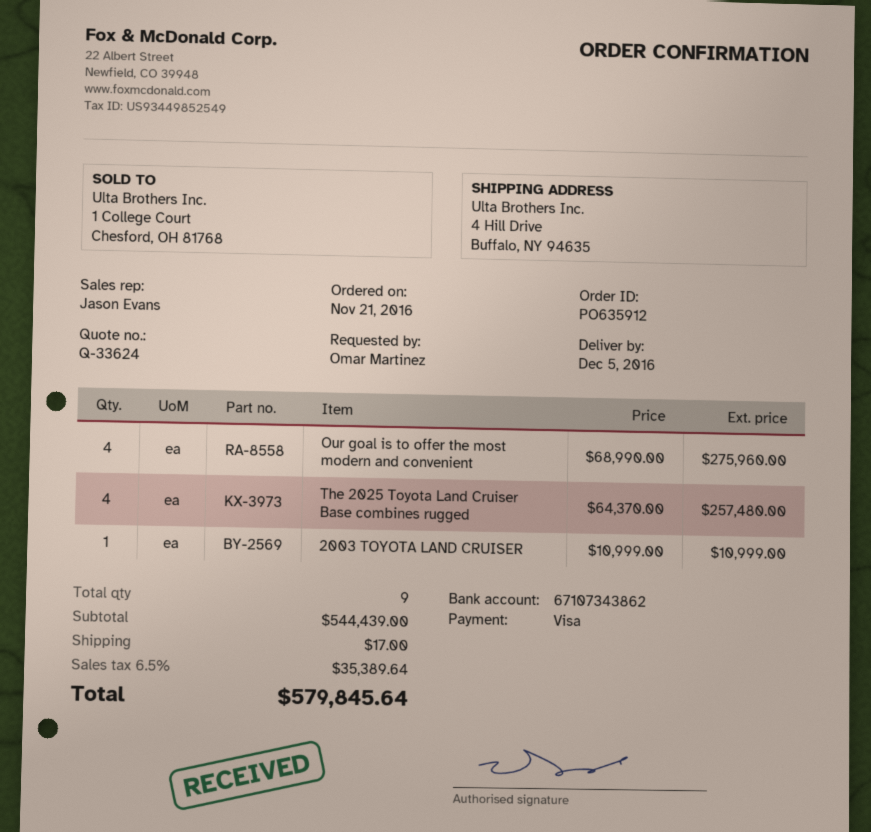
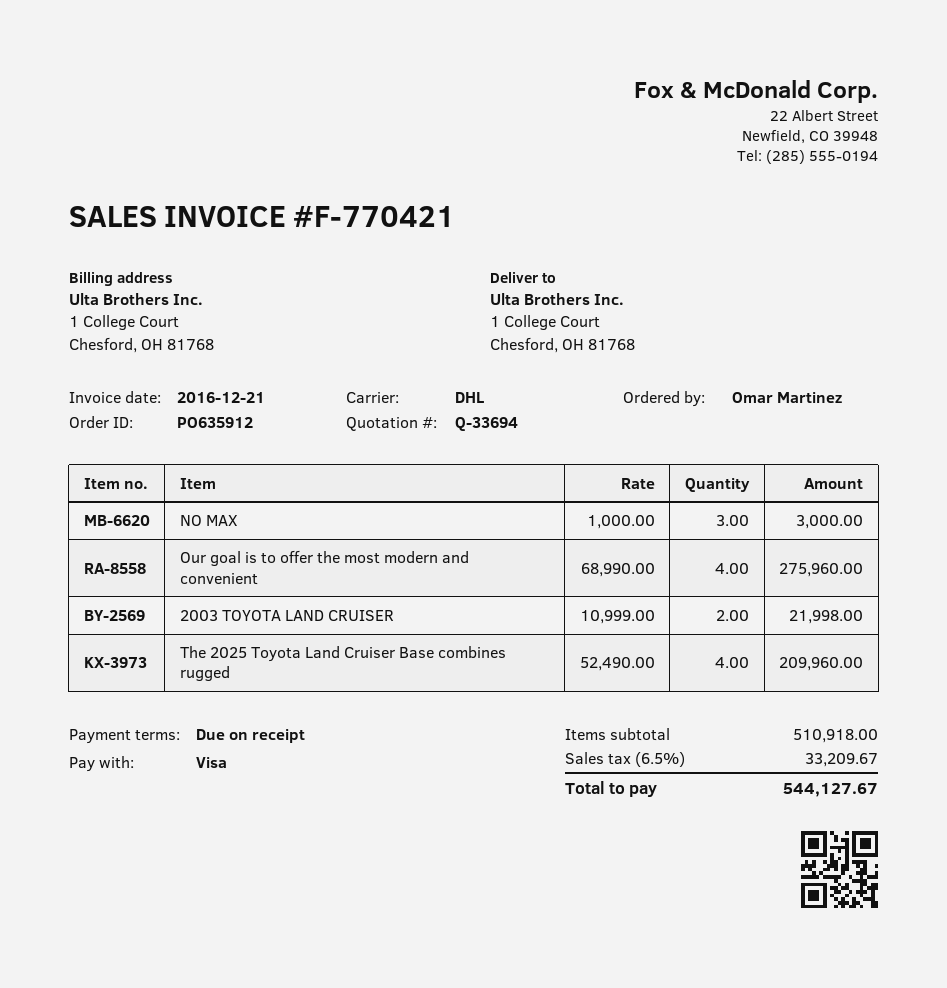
quote number: Q-33624 -> Q-33694
ship to: 4 Hill Drive, Buffalo, NY 94635 -> 1 College Court, Chesford, OH 81768
The 2025 Toyota Land Cruiser Base combines rugged: 4 x 64370.00 = 257480.00 -> 4 x 52490.00 = 209960.00
2003 TOYOTA LAND CRUISER: 1 x 10999.00 = 10999.00 -> 2 x 10999.00 = 21998.00
NO MAX: none -> 3 x 1000.00 = 3000.00
subtotal: 544439.00 -> 510918.00
shipping: 17.00 -> none
tax: 6.5% = 35389.64 -> 6.5% = 33209.67
total: 579845.64 -> 544127.67

